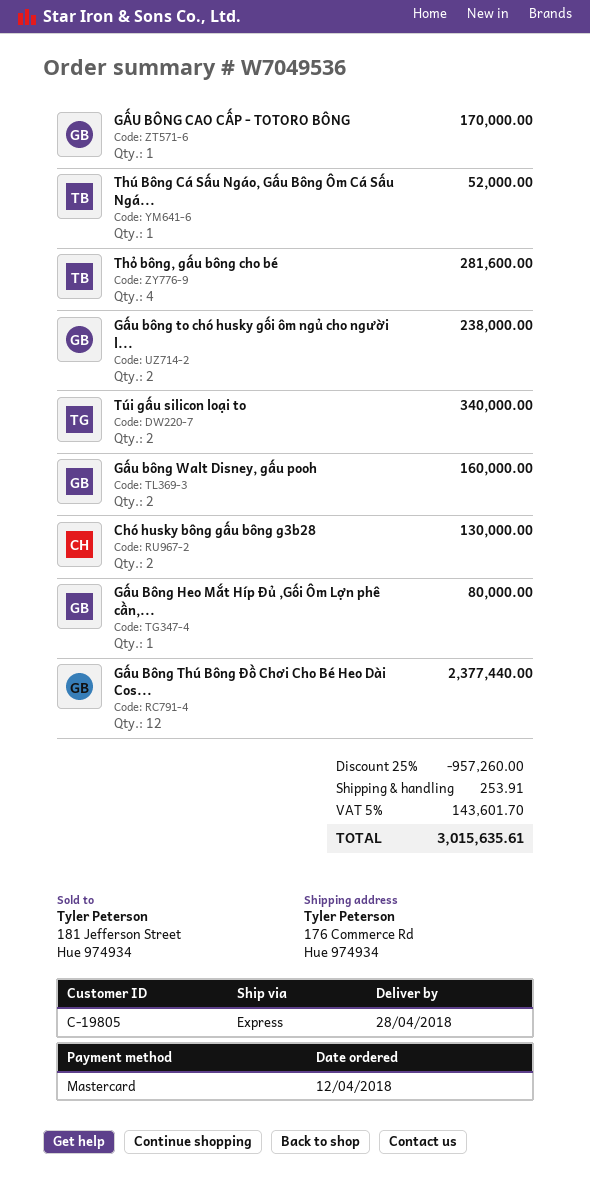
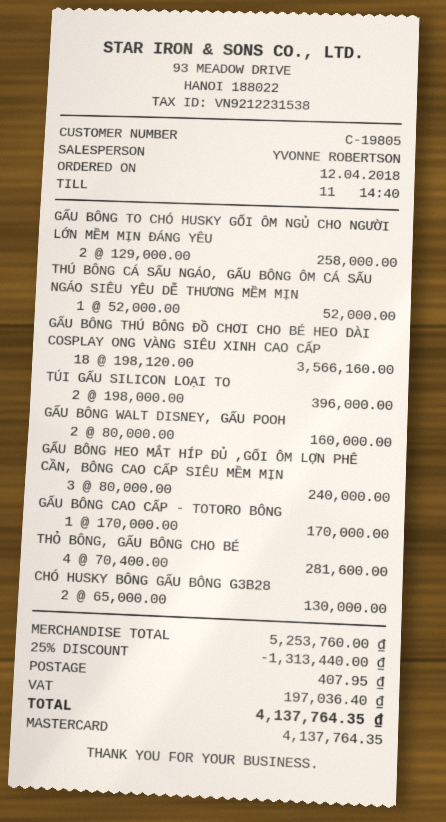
Gấu bông to chó husky gối ôm ngủ cho người l...: 2 for 238000.00 -> 2 for 258000.00
Túi gấu silicon loại to: 2 for 340000.00 -> 2 for 396000.00
Gấu Bông Heo Mắt Híp Đủ ,Gối Ôm Lợn phê cần,...: 1 for 80000.00 -> 3 for 240000.00
Gấu Bông Thú Bông Đồ Chơi Cho Bé Heo Dài Cos...: 12 for 2377440.00 -> 18 for 3566160.00
discount: 25% = 957260.00 -> 25% = 1313440.00
shipping: 253.91 -> 407.95
tax: 143601.70 -> 197036.40
total: 3015635.61 -> 4137764.35

